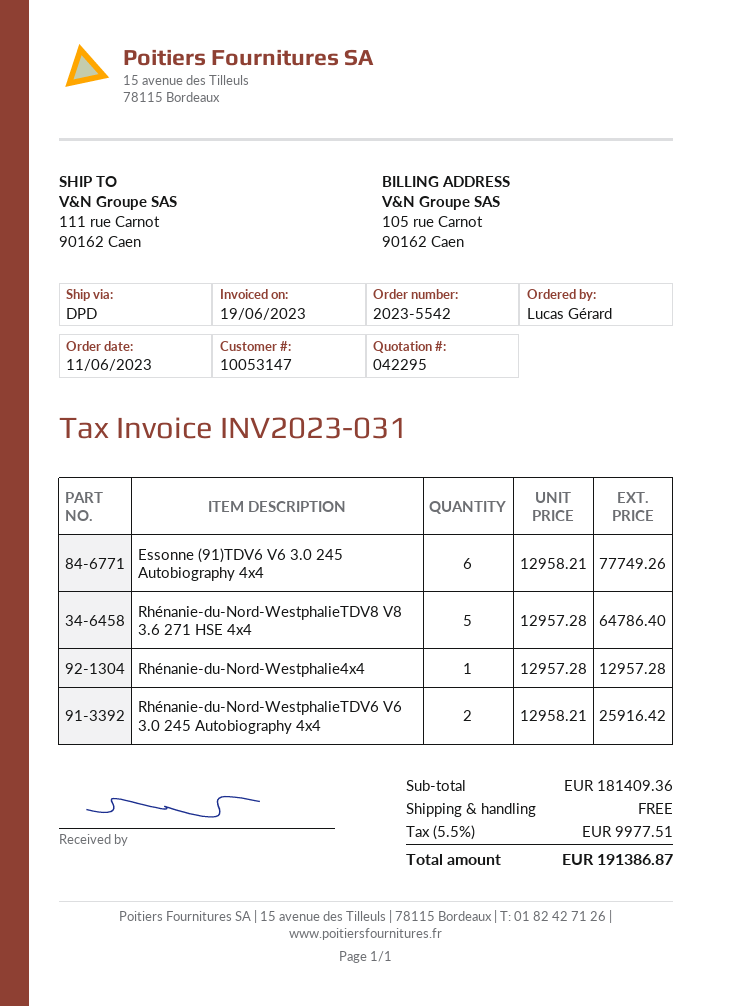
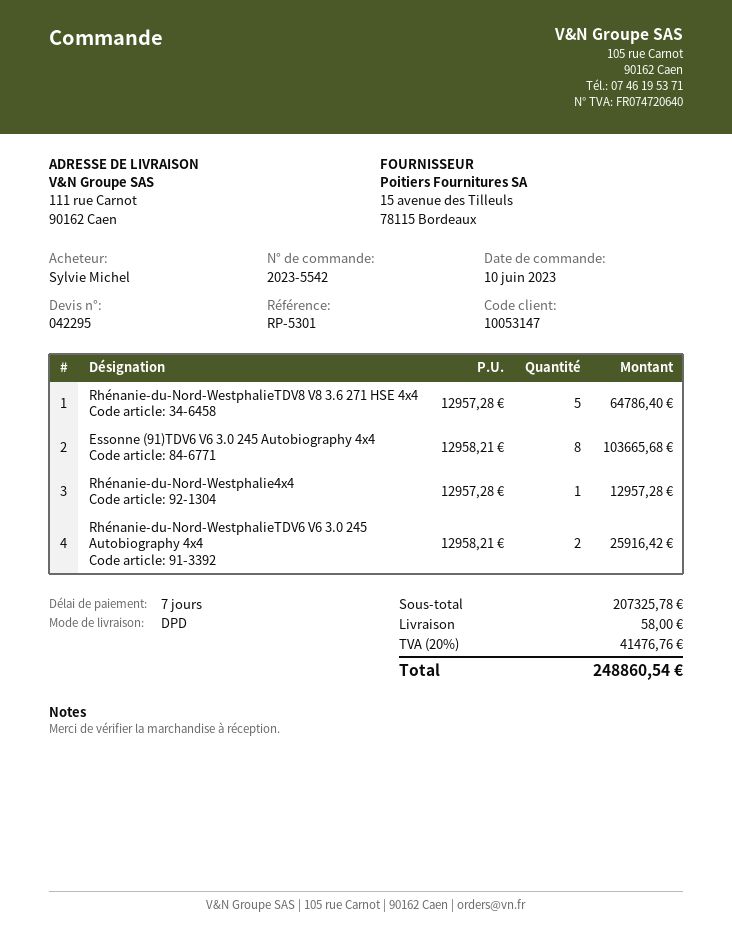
order date: 2023-06-11 -> 2023-06-10
ordered by: Lucas Gérard -> Sylvie Michel
Essonne (91)TDV6 V6 3.0 245 Autobiography 4x4: 6 x 12958.21 = 77749.26 -> 8 x 12958.21 = 103665.68
subtotal: 181409.36 -> 207325.78
shipping: 0.00 -> 58.00
tax: 5.5% = 9977.51 -> 20% = 41476.76
total: 191386.87 -> 248860.54

